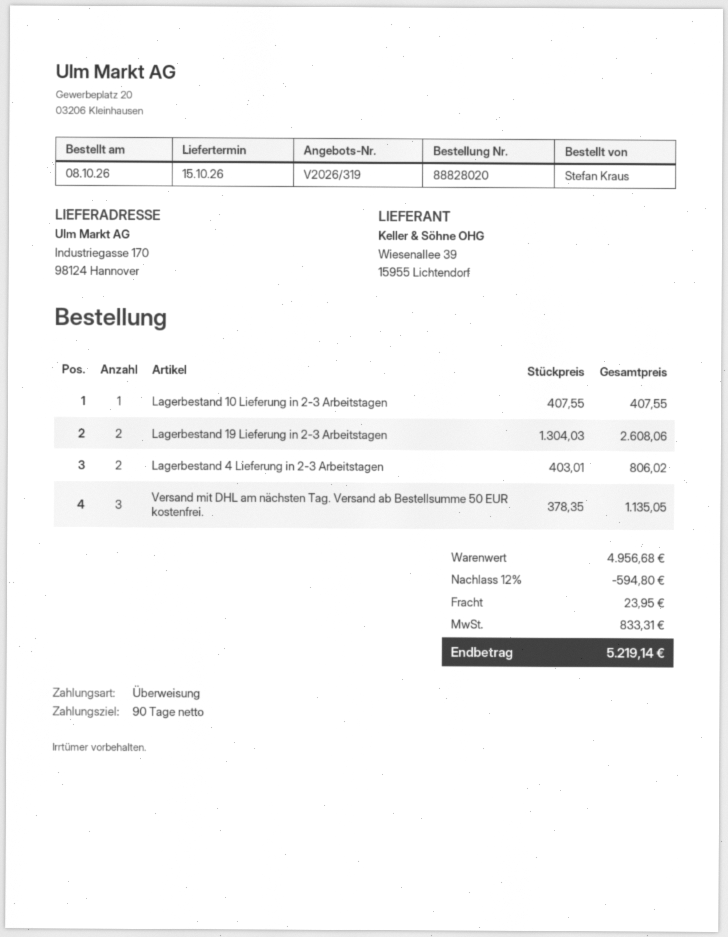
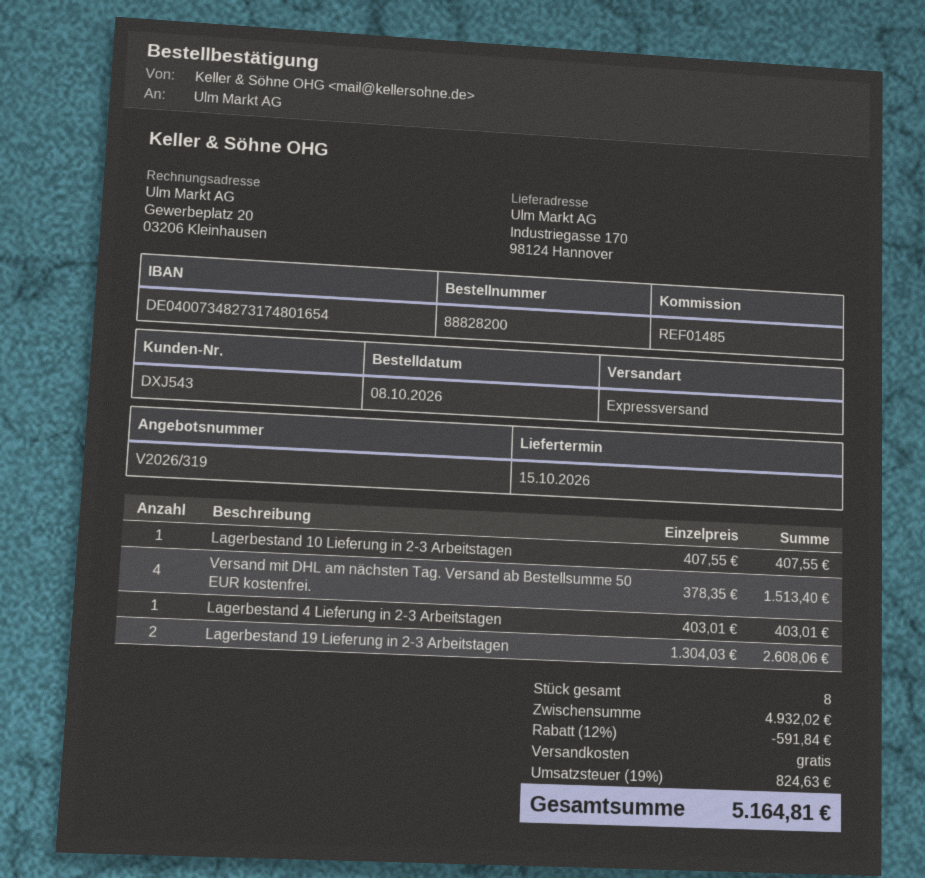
order number: 88828020 -> 88828200
Lagerbestand 4 Lieferung in 2-3 Arbeitstagen: 2 x 403.01 = 806.02 -> 1 x 403.01 = 403.01
Versand mit DHL am nächsten Tag. Versand ab Bestellsumme 50 EUR kostenfrei.: 3 x 378.35 = 1135.05 -> 4 x 378.35 = 1513.40
subtotal: 4956.68 -> 4932.02
discount: 12% = 594.80 -> 12% = 591.84
shipping: 23.95 -> 0.00
tax: 833.31 -> 824.63
total: 5219.14 -> 5164.81

